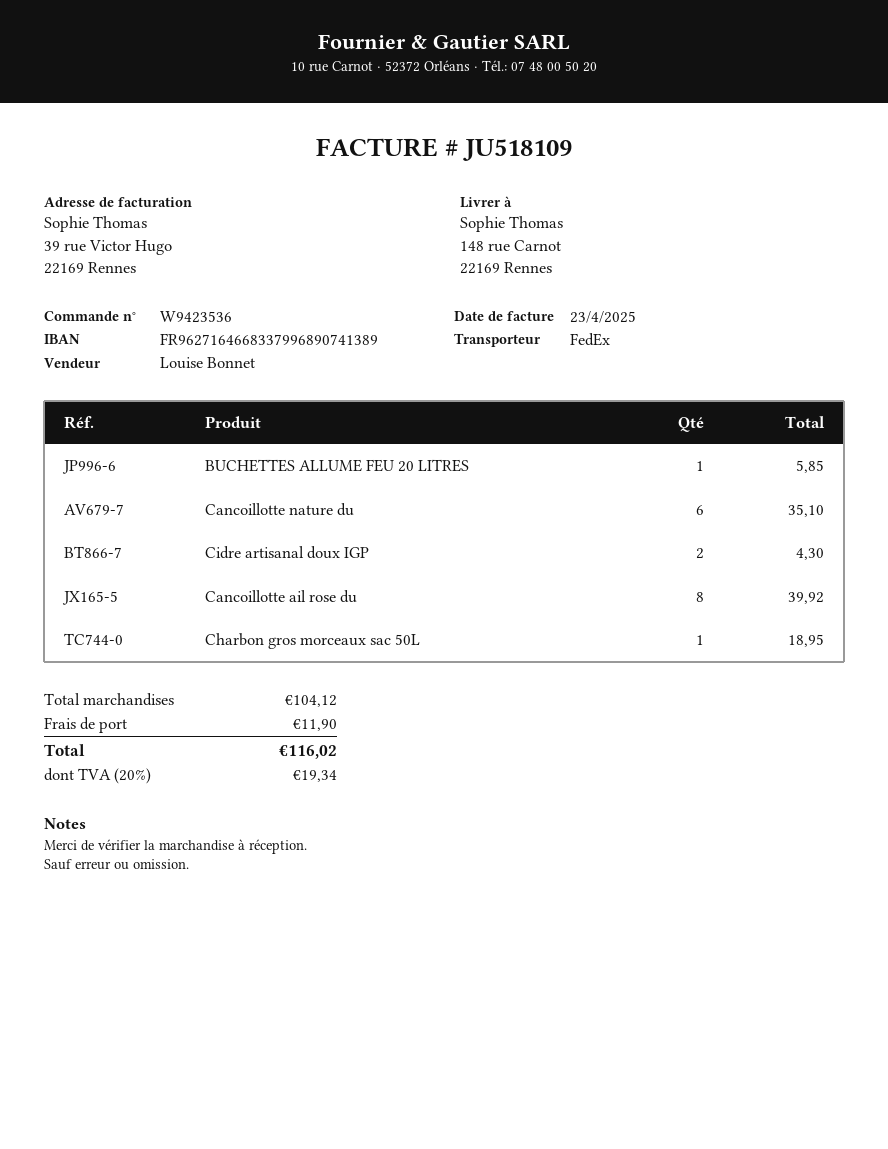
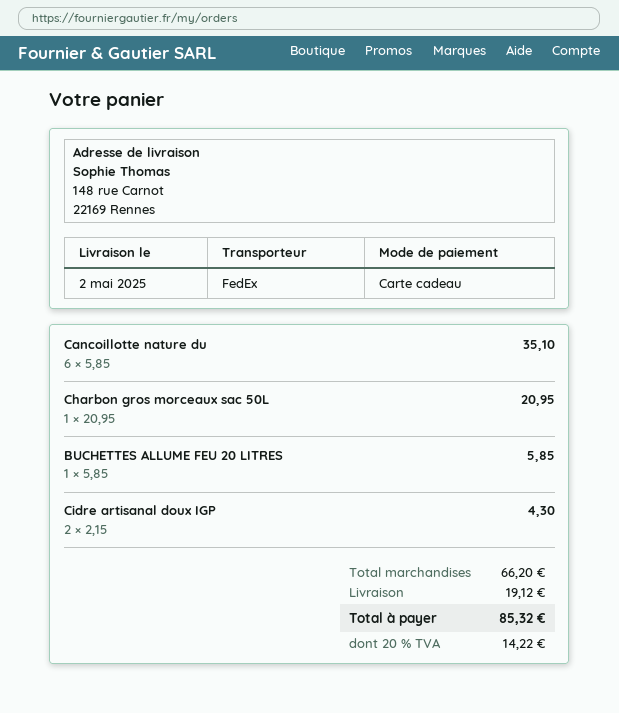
Cancoillotte ail rose du: 8 for 39.92 -> none
Charbon gros morceaux sac 50L: 1 for 18.95 -> 1 for 20.95
subtotal: 104.12 -> 66.20
shipping: 11.90 -> 19.12
tax: 20% = 19.34 -> 20% = 14.22
total: 116.02 -> 85.32

